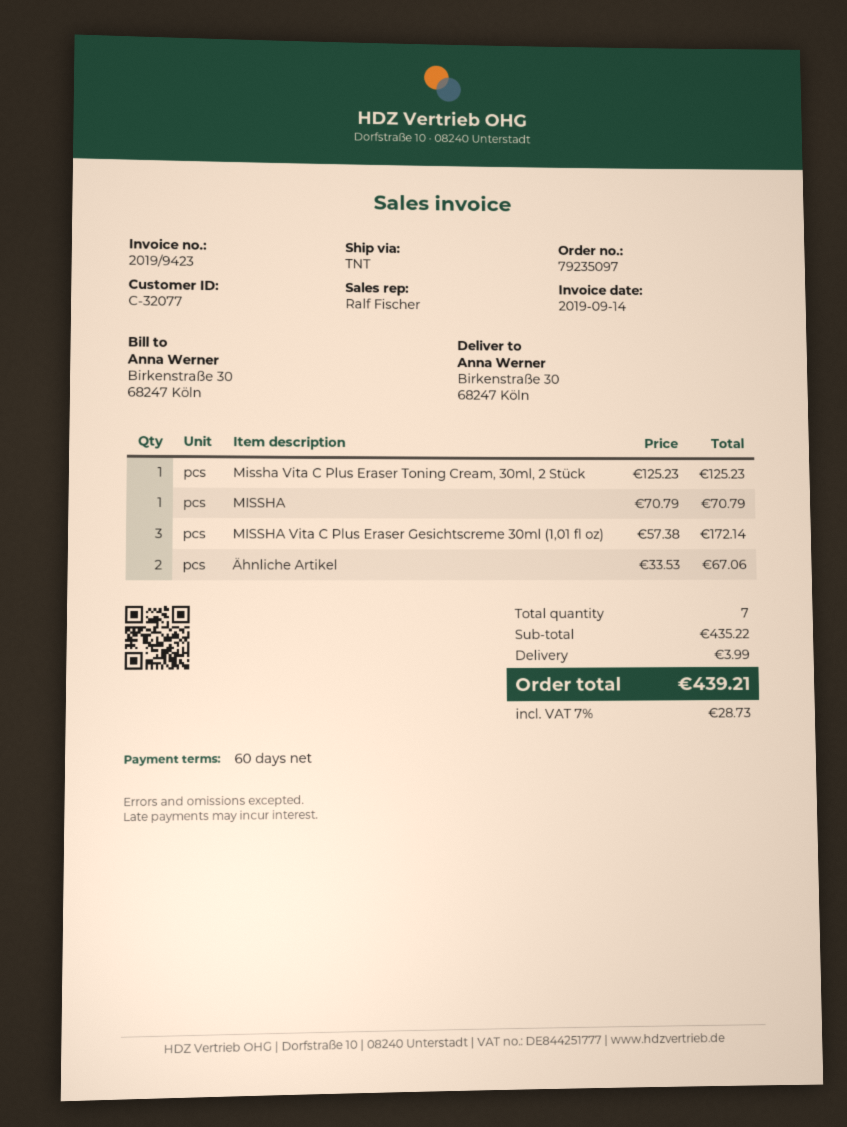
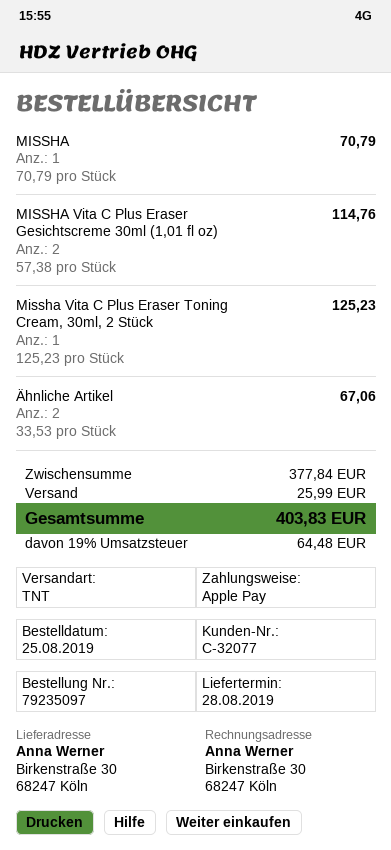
MISSHA Vita C Plus Eraser Gesichtscreme 30ml (1,01 fl oz): 3 x 57.38 = 172.14 -> 2 x 57.38 = 114.76
subtotal: 435.22 -> 377.84
shipping: 3.99 -> 25.99
tax: 7% = 28.73 -> 19% = 64.48
total: 439.21 -> 403.83

